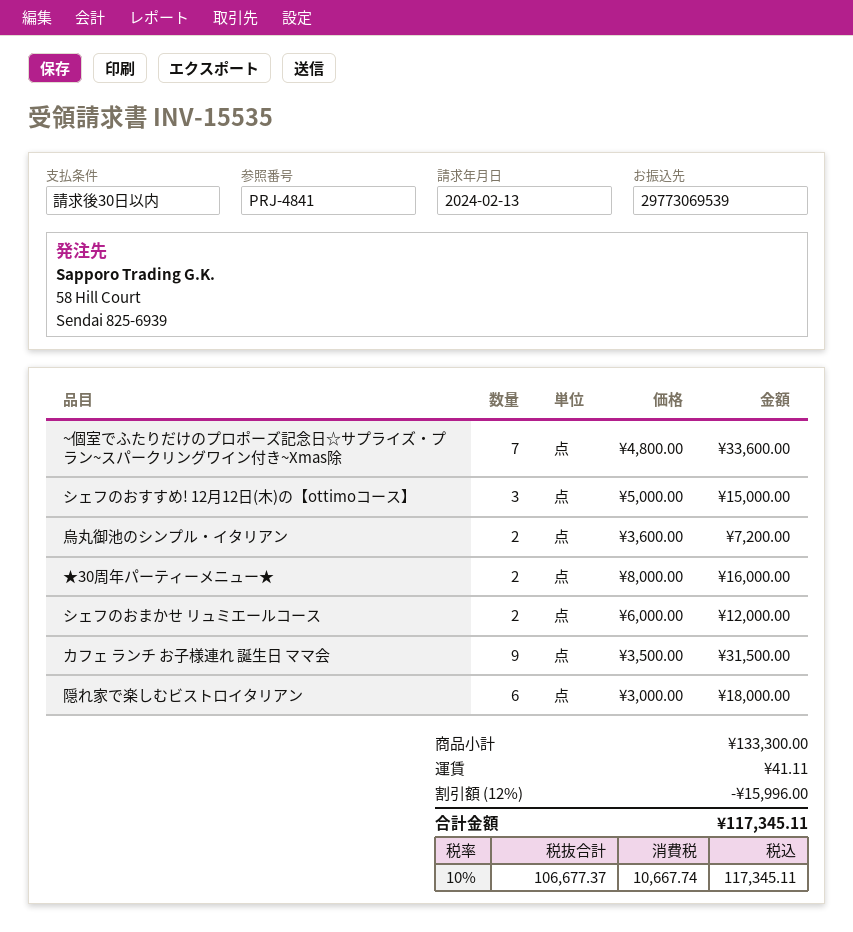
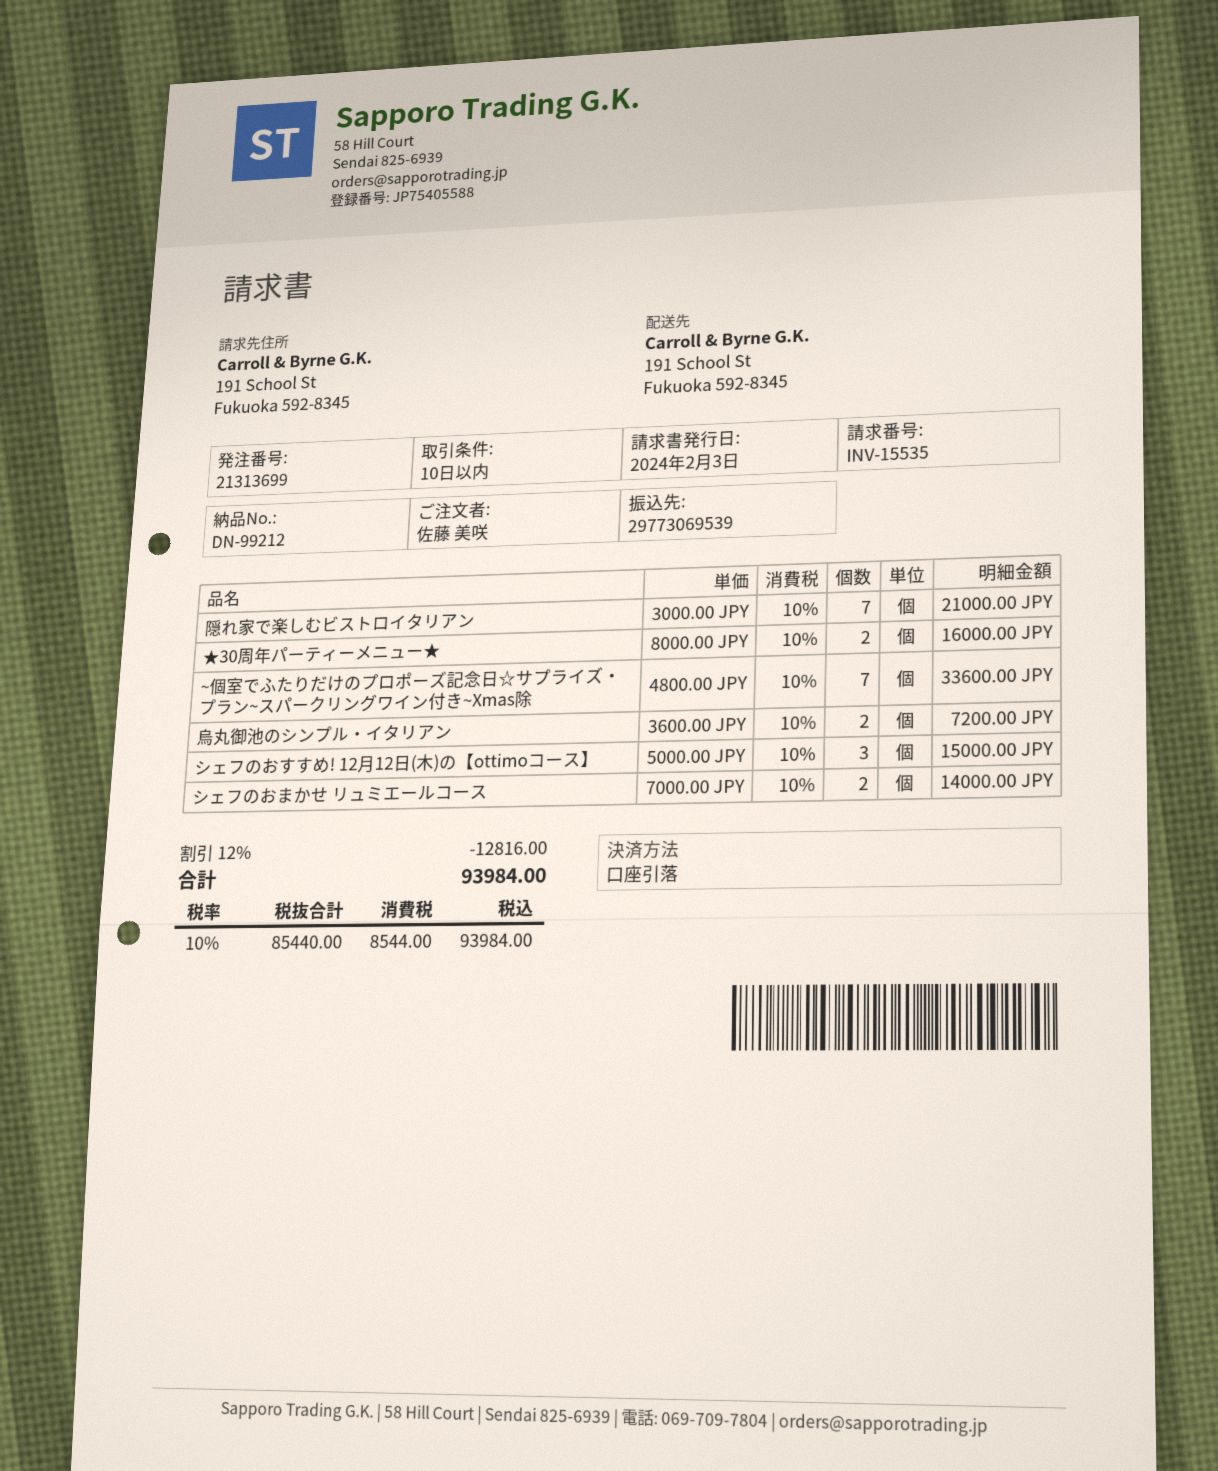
invoice date: 2024-02-13 -> 2024-02-03
payment terms: 30 days -> 10 days
シェフのおまかせ リュミエールコース: 2 x 6000.00 = 12000.00 -> 2 x 7000.00 = 14000.00
カフェ ランチ お子様連れ 誕生日 ママ会: 9 x 3500.00 = 31500.00 -> none
隠れ家で楽しむビストロイタリアン: 6 x 3000.00 = 18000.00 -> 7 x 3000.00 = 21000.00
discount: 12% = 15996.00 -> 12% = 12816.00
shipping: 41.11 -> none
net: 106677.37 -> 85440.00
tax: 10% = 10667.74 -> 10% = 8544.00
total: 117345.11 -> 93984.00

